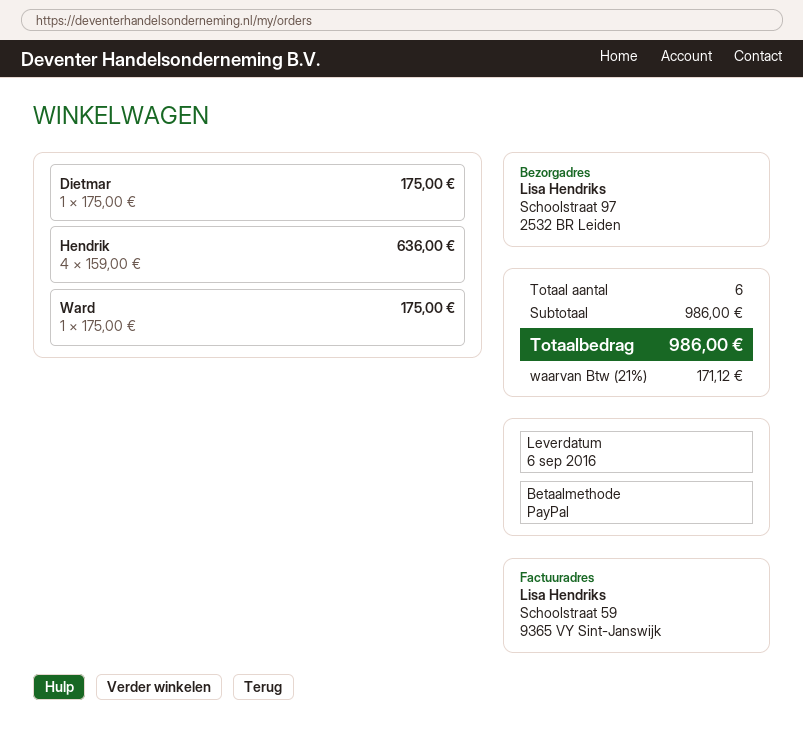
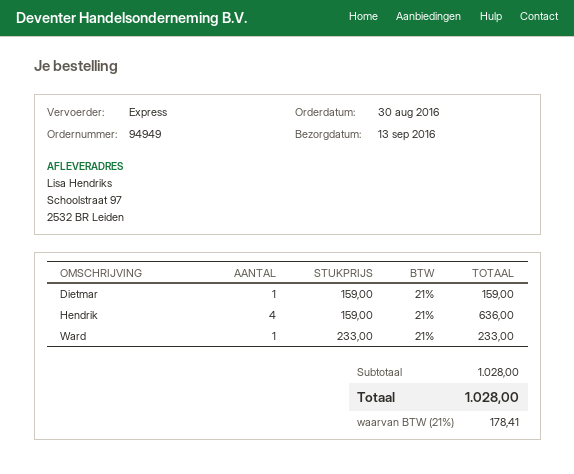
delivery date: 2016-09-06 -> 2016-09-13
Dietmar: 1 x 175.00 = 175.00 -> 1 x 159.00 = 159.00
Ward: 1 x 175.00 = 175.00 -> 1 x 233.00 = 233.00
subtotal: 986.00 -> 1028.00
tax: 21% = 171.12 -> 21% = 178.41
total: 986.00 -> 1028.00

